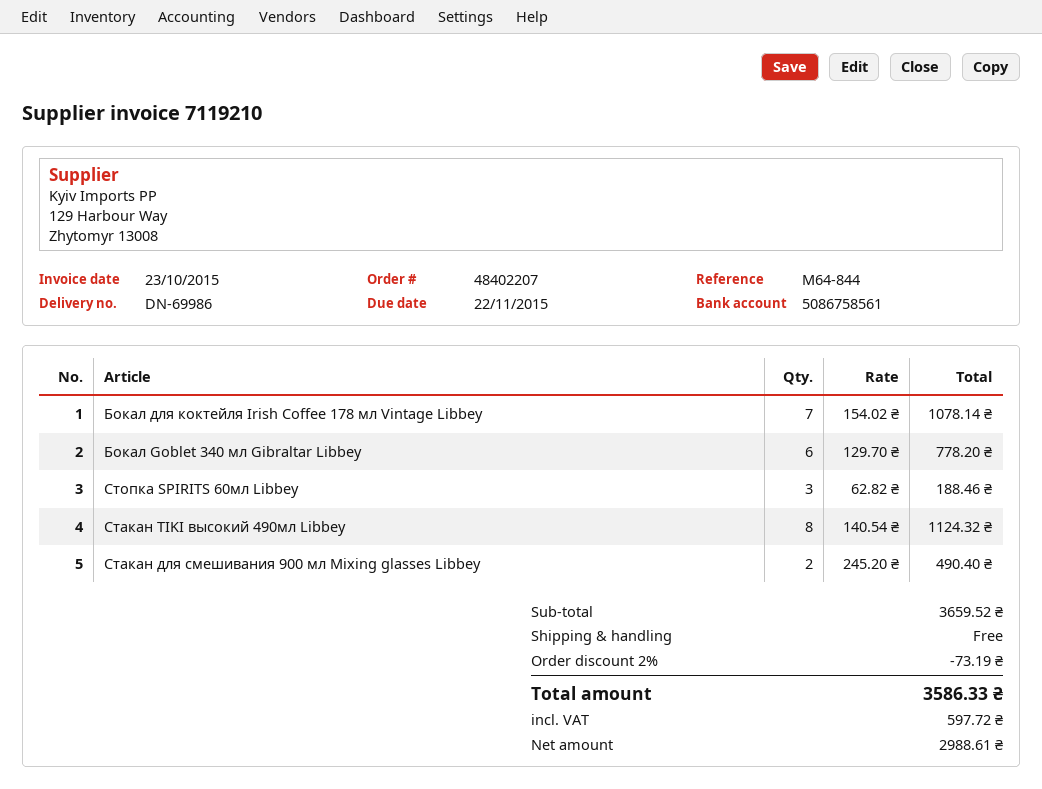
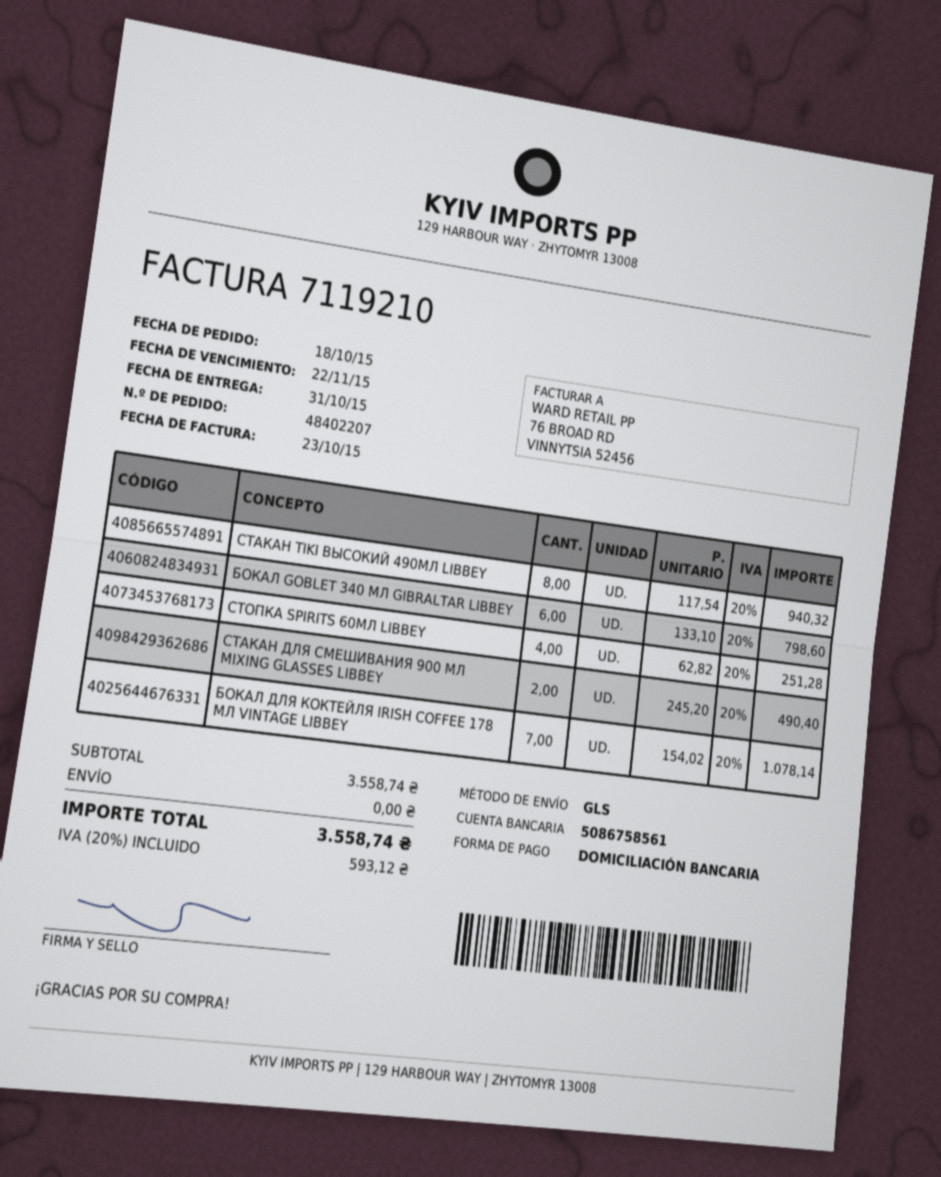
Бокал Goblet 340 мл Gibraltar Libbey: 6 x 129.70 = 778.20 -> 6 x 133.10 = 798.60
Стопка SPIRITS 60мл Libbey: 3 x 62.82 = 188.46 -> 4 x 62.82 = 251.28
Стакан TIKI высокий 490мл Libbey: 8 x 140.54 = 1124.32 -> 8 x 117.54 = 940.32
subtotal: 3659.52 -> 3558.74
discount: 2% = 73.19 -> none
tax: 597.72 -> 593.12
total: 3586.33 -> 3558.74

